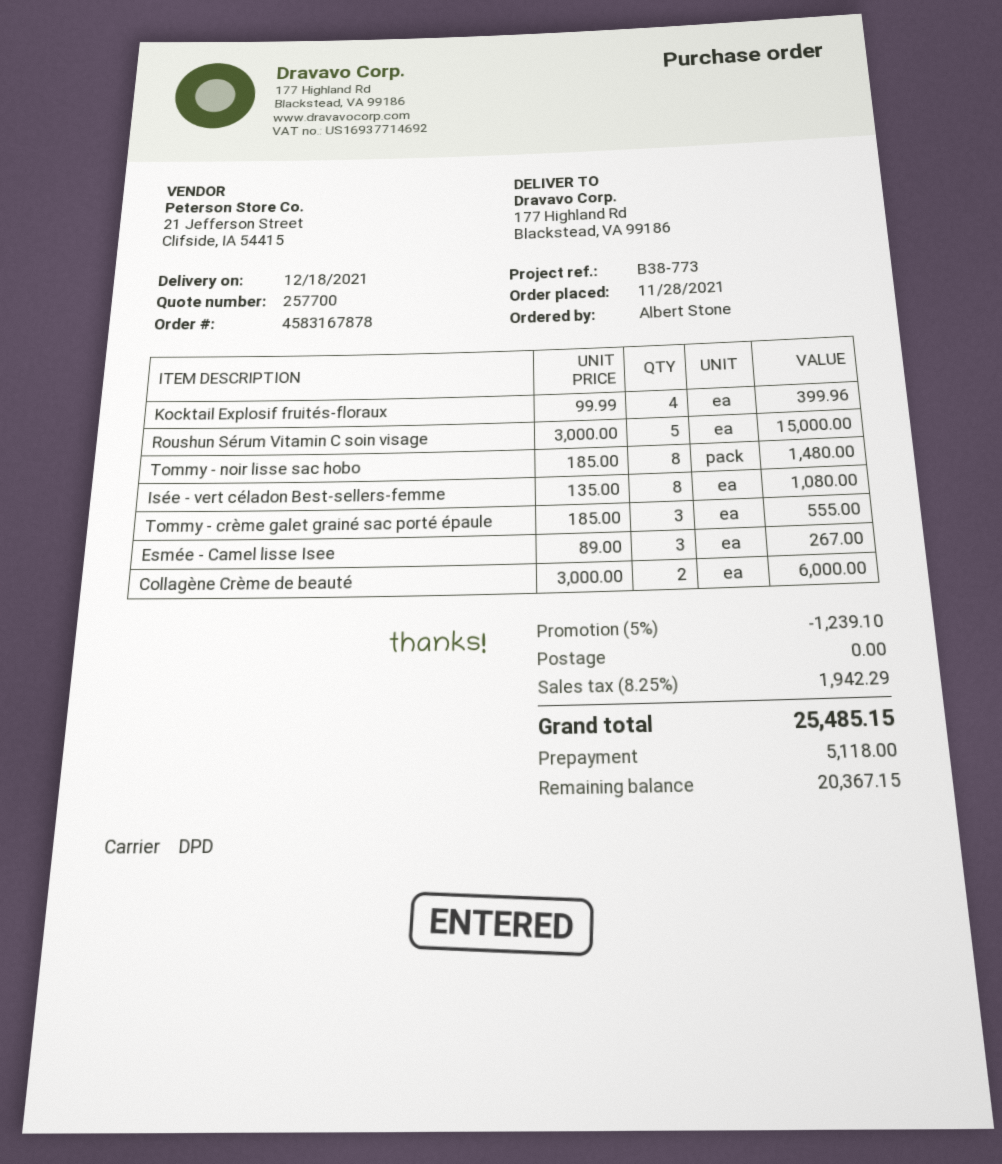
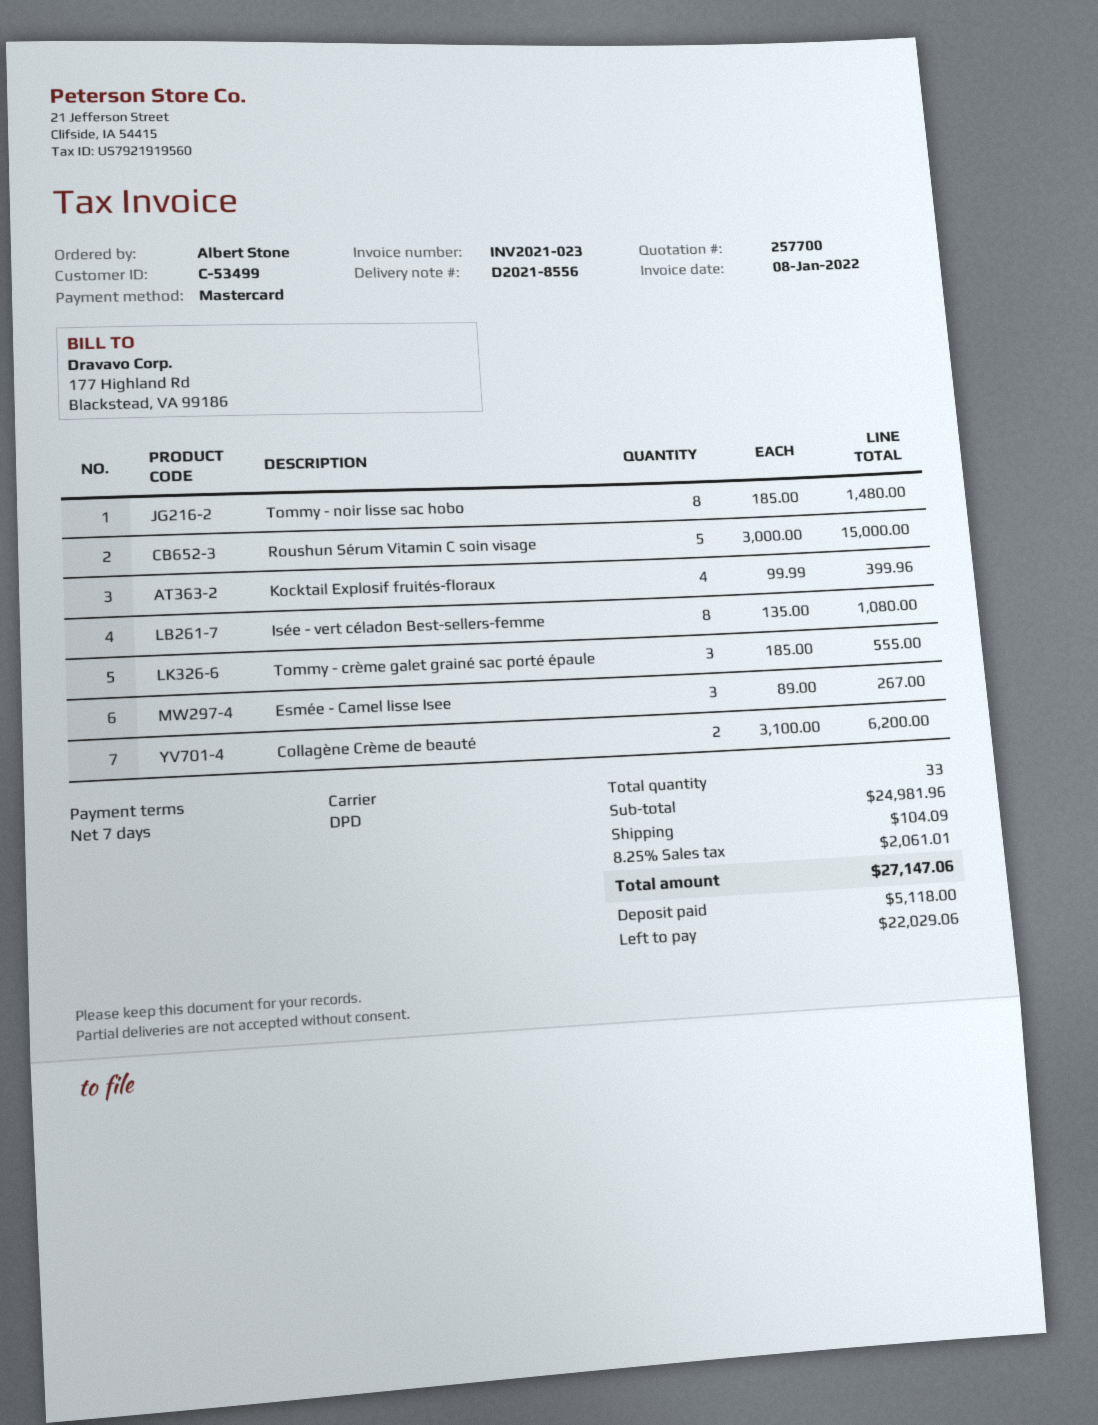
Collagène Crème de beauté: 2 x 3000.00 = 6000.00 -> 2 x 3100.00 = 6200.00
discount: 5% = 1239.10 -> none
shipping: 0.00 -> 104.09
tax: 8.25% = 1942.29 -> 8.25% = 2061.01
total: 25485.15 -> 27147.06
balance: 20367.15 -> 22029.06

